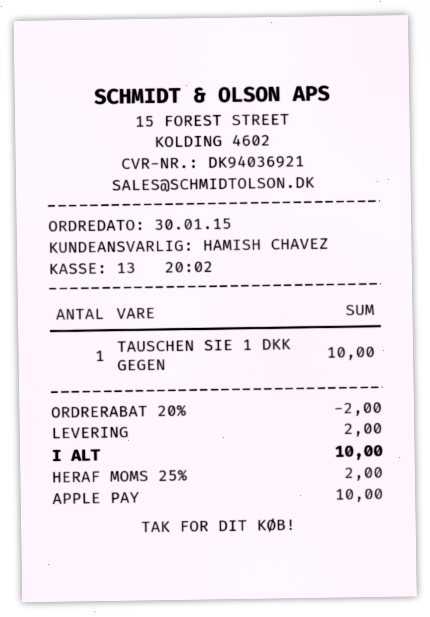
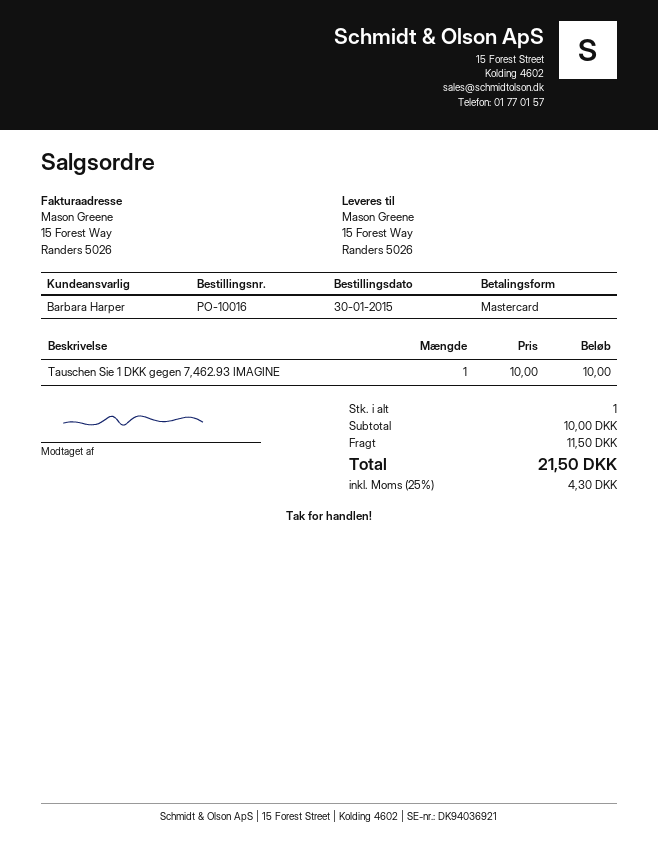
sales rep: HAMISH CHAVEZ -> Barbara Harper
payment method: Apple Pay -> Mastercard
discount: 20% = 2.00 -> none
shipping: 2.00 -> 11.50
tax: 25% = 2.00 -> 25% = 4.30
total: 10.00 -> 21.50

